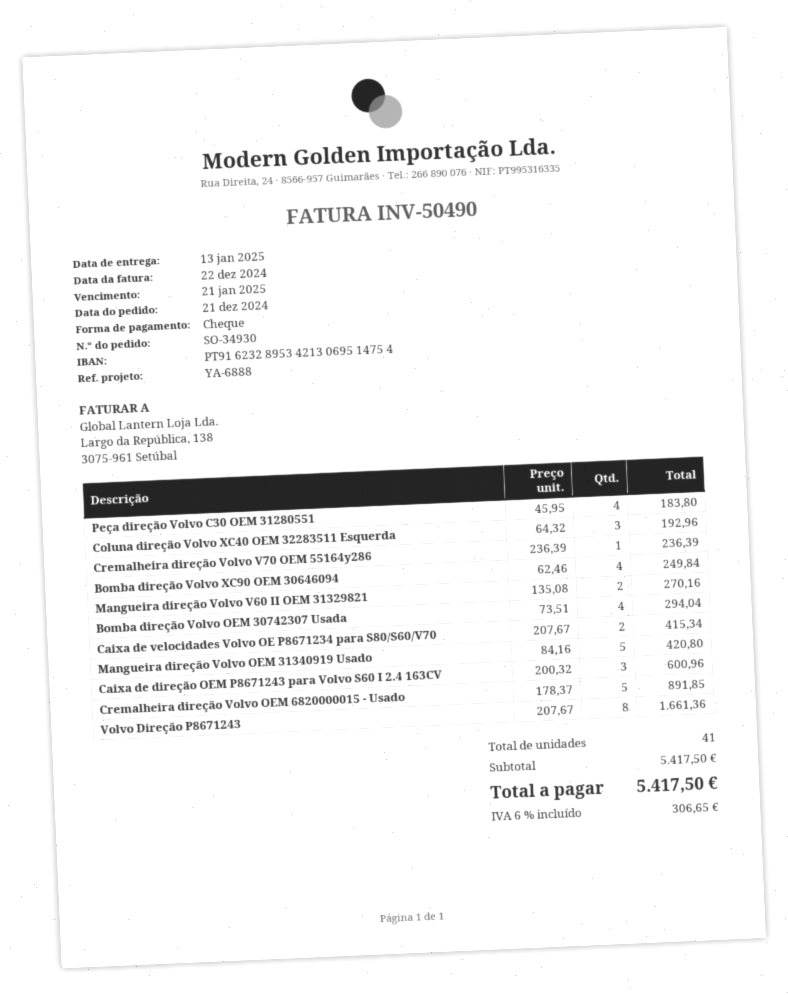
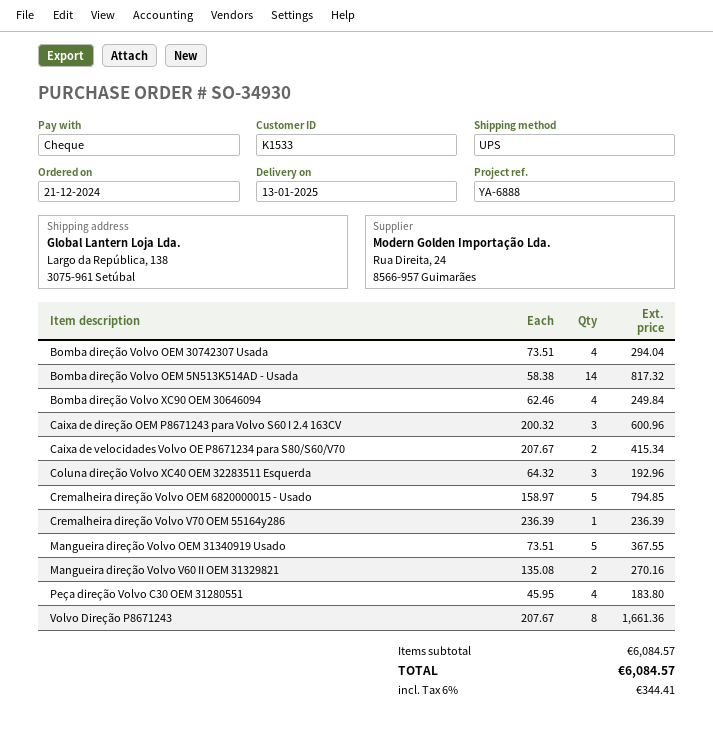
Mangueira direção Volvo OEM 31340919 Usado: 5 x 84.16 = 420.80 -> 5 x 73.51 = 367.55
Cremalheira direção Volvo OEM 6820000015 - Usado: 5 x 178.37 = 891.85 -> 5 x 158.97 = 794.85
Bomba direção Volvo OEM 5N513K514AD - Usada: none -> 14 x 58.38 = 817.32
subtotal: 5417.50 -> 6084.57
tax: 6% = 306.65 -> 6% = 344.41
total: 5417.50 -> 6084.57

